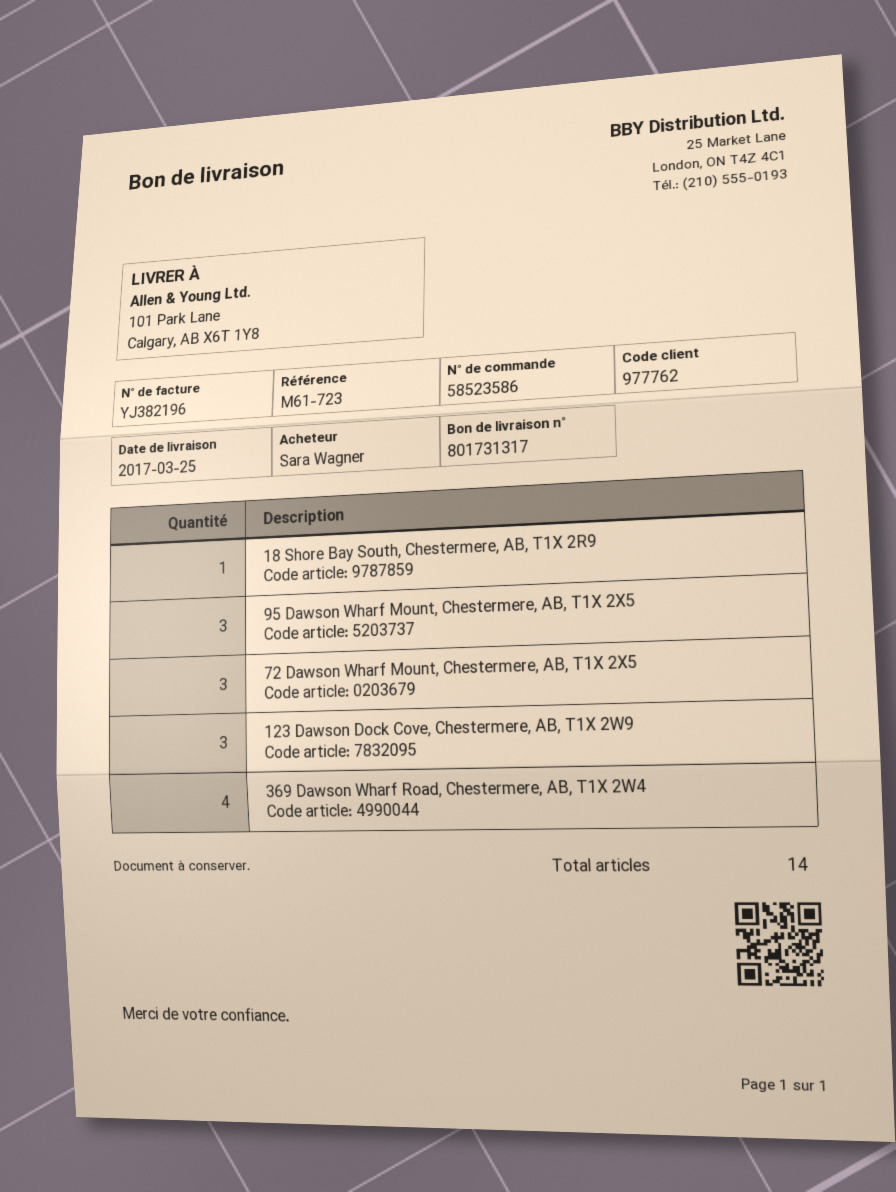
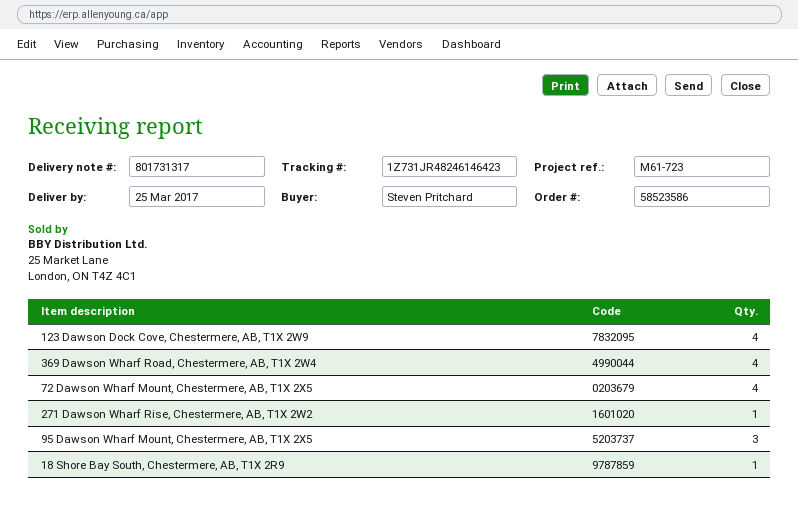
ordered by: Sara Wagner -> Steven Pritchard
72 Dawson Wharf Mount, Chestermere, AB, T1X 2X5: 3 -> 4
123 Dawson Dock Cove, Chestermere, AB, T1X 2W9: 3 -> 4
271 Dawson Wharf Rise, Chestermere, AB, T1X 2W2: none -> 1

